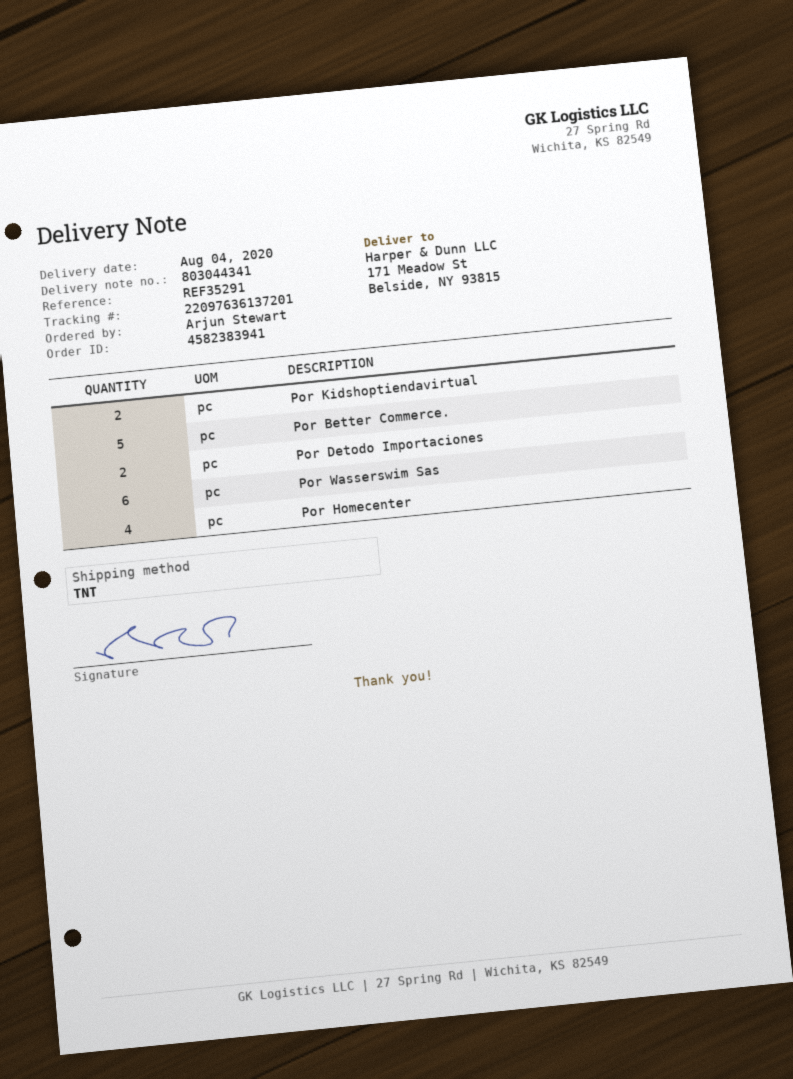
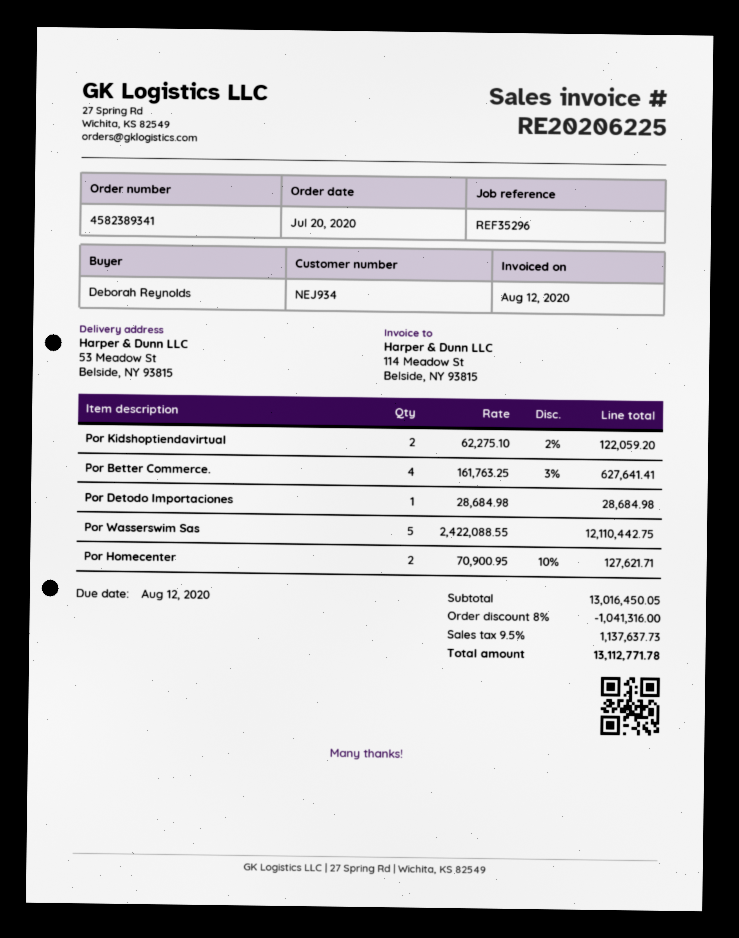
order number: 4582383941 -> 4582389341
reference: REF35291 -> REF35296
ordered by: Arjun Stewart -> Deborah Reynolds
ship to: 171 Meadow St, Belside, NY 93815 -> 53 Meadow St, Belside, NY 93815
Por Better Commerce.: 5 -> 4
Por Detodo Importaciones: 2 -> 1
Por Wasserswim Sas: 6 -> 5
Por Homecenter: 4 -> 2

